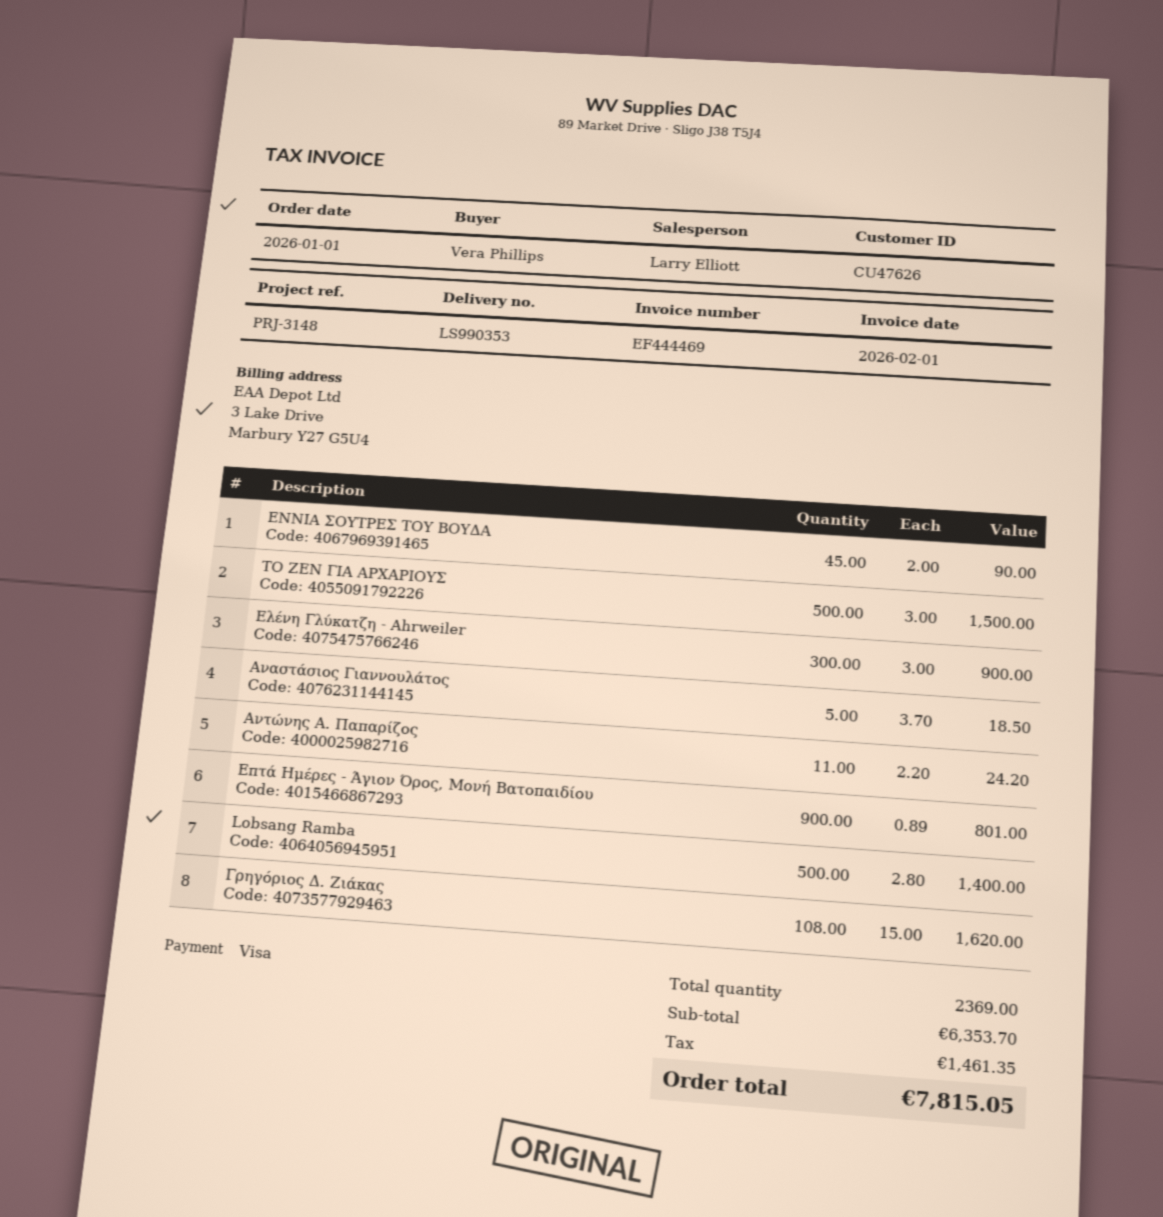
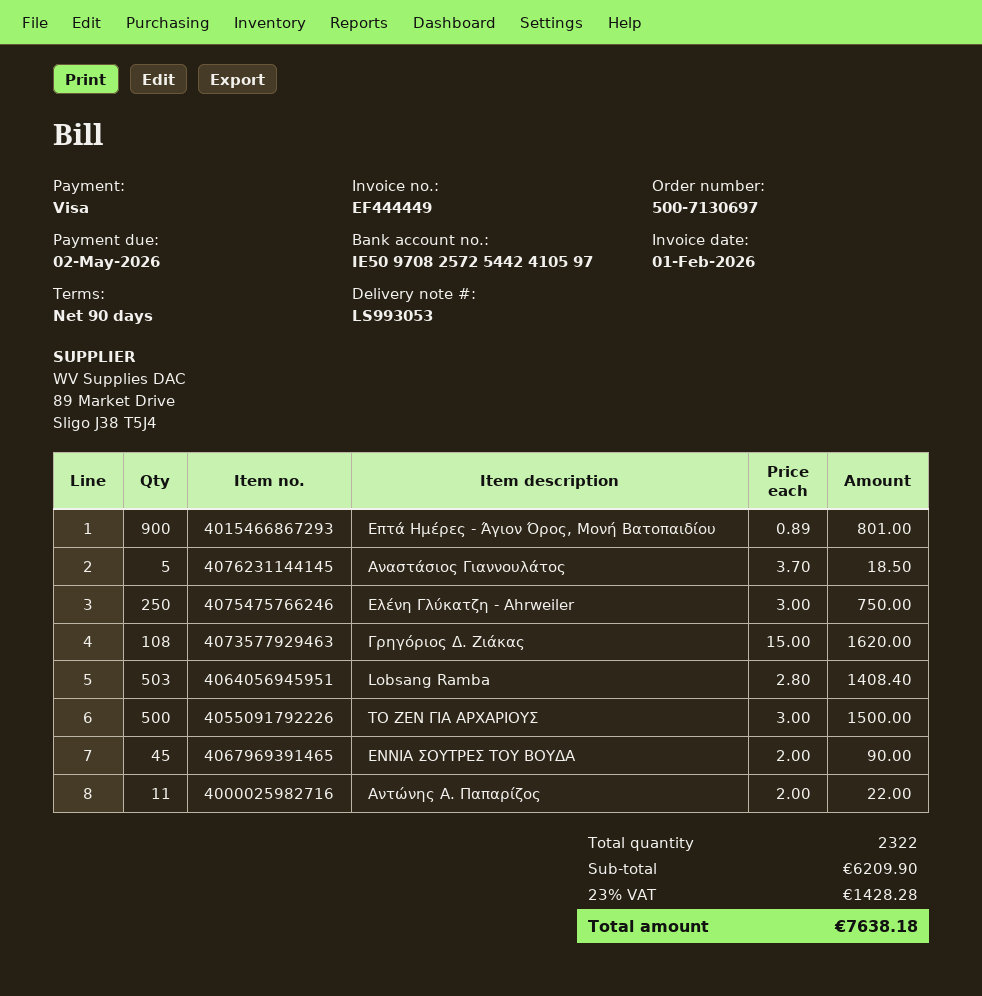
delivery note number: LS990353 -> LS993053
invoice number: EF444469 -> EF444449
Ελένη Γλύκατζη - Ahrweiler: 300 x 3.00 = 900.00 -> 250 x 3.00 = 750.00
Αντώνης Α. Παπαρίζος: 11 x 2.20 = 24.20 -> 11 x 2.00 = 22.00
Lobsang Ramba: 500 x 2.80 = 1400.00 -> 503 x 2.80 = 1408.40
total quantity: 2369 -> 2322
subtotal: 6353.70 -> 6209.90
tax: 1461.35 -> 1428.28
total: 7815.05 -> 7638.18

